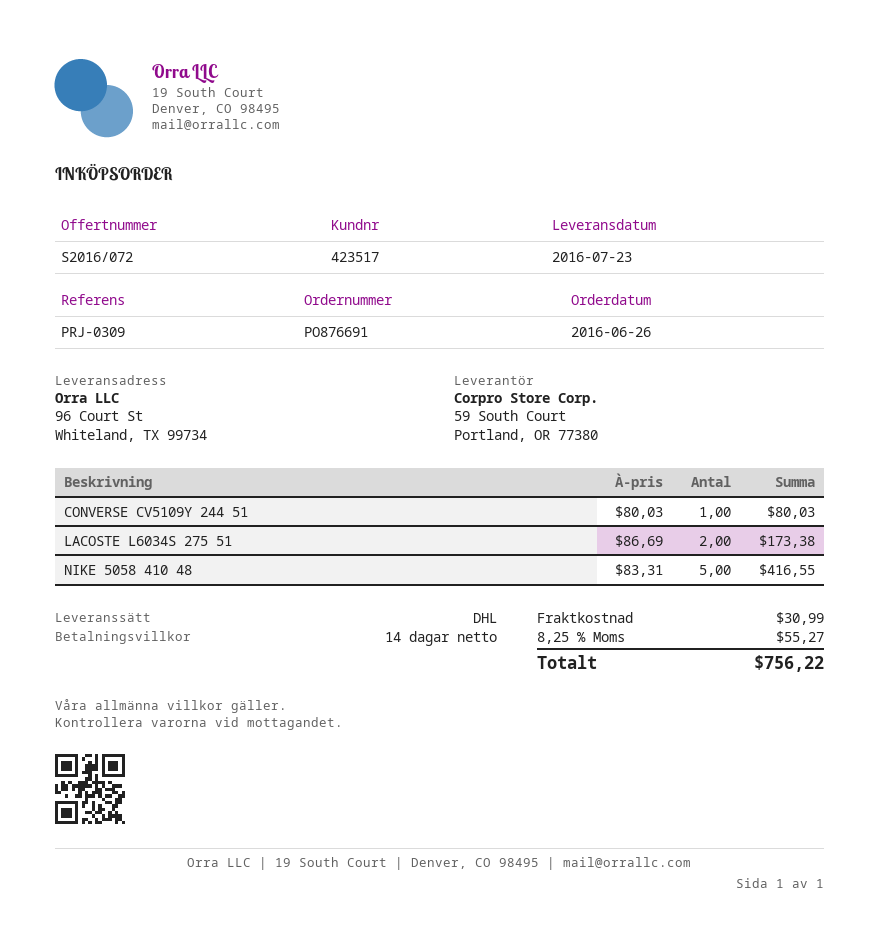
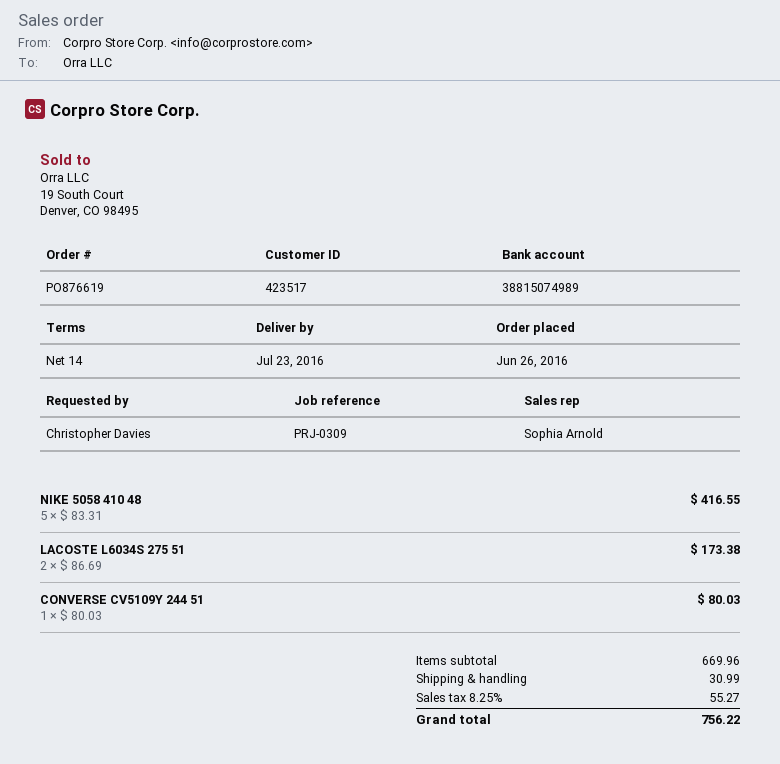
order number: PO876691 -> PO876619

